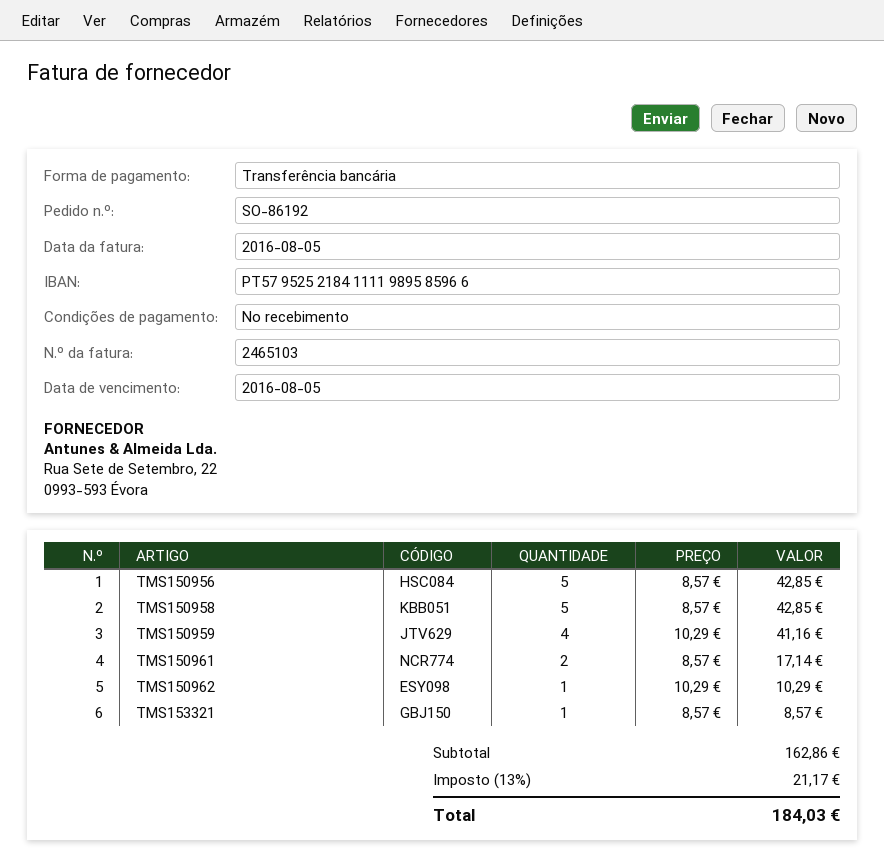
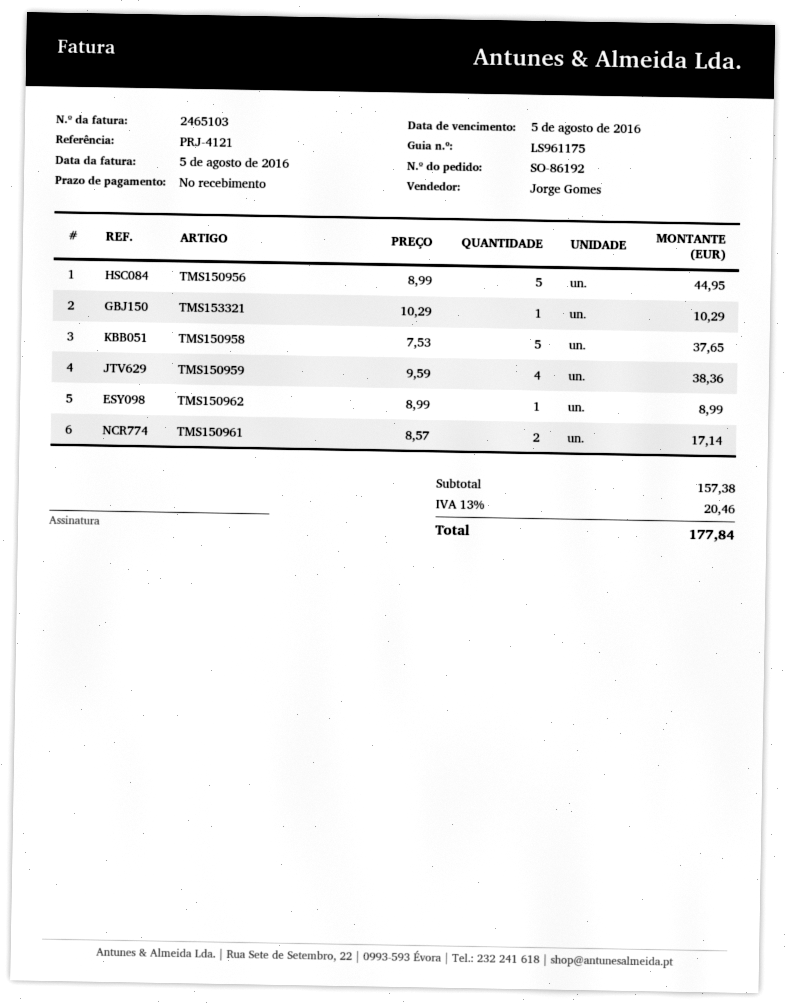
TMS150956: 5 x 8.57 = 42.85 -> 5 x 8.99 = 44.95
TMS150958: 5 x 8.57 = 42.85 -> 5 x 7.53 = 37.65
TMS150959: 4 x 10.29 = 41.16 -> 4 x 9.59 = 38.36
TMS150962: 1 x 10.29 = 10.29 -> 1 x 8.99 = 8.99
TMS153321: 1 x 8.57 = 8.57 -> 1 x 10.29 = 10.29
subtotal: 162.86 -> 157.38
tax: 13% = 21.17 -> 13% = 20.46
total: 184.03 -> 177.84

